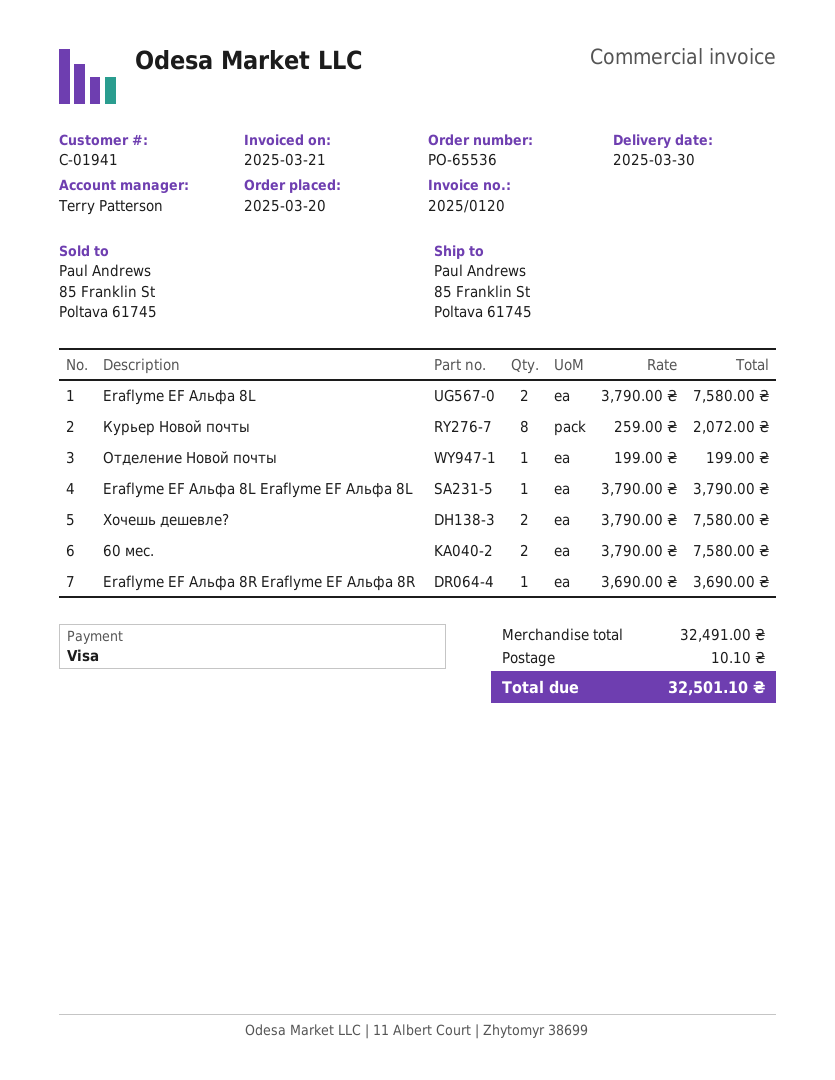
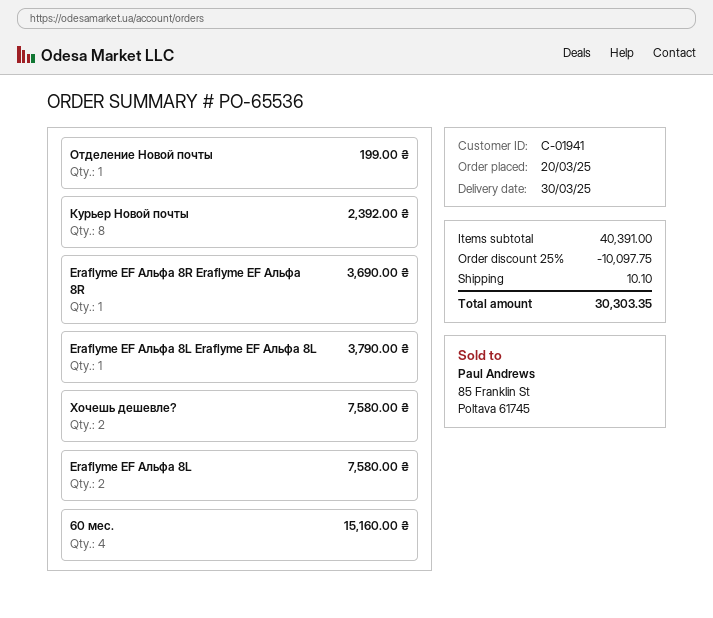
Курьер Новой почты: 8 for 2072.00 -> 8 for 2392.00
60 мес.: 2 for 7580.00 -> 4 for 15160.00
subtotal: 32491.00 -> 40391.00
discount: none -> 25% = 10097.75
total: 32501.10 -> 30303.35

